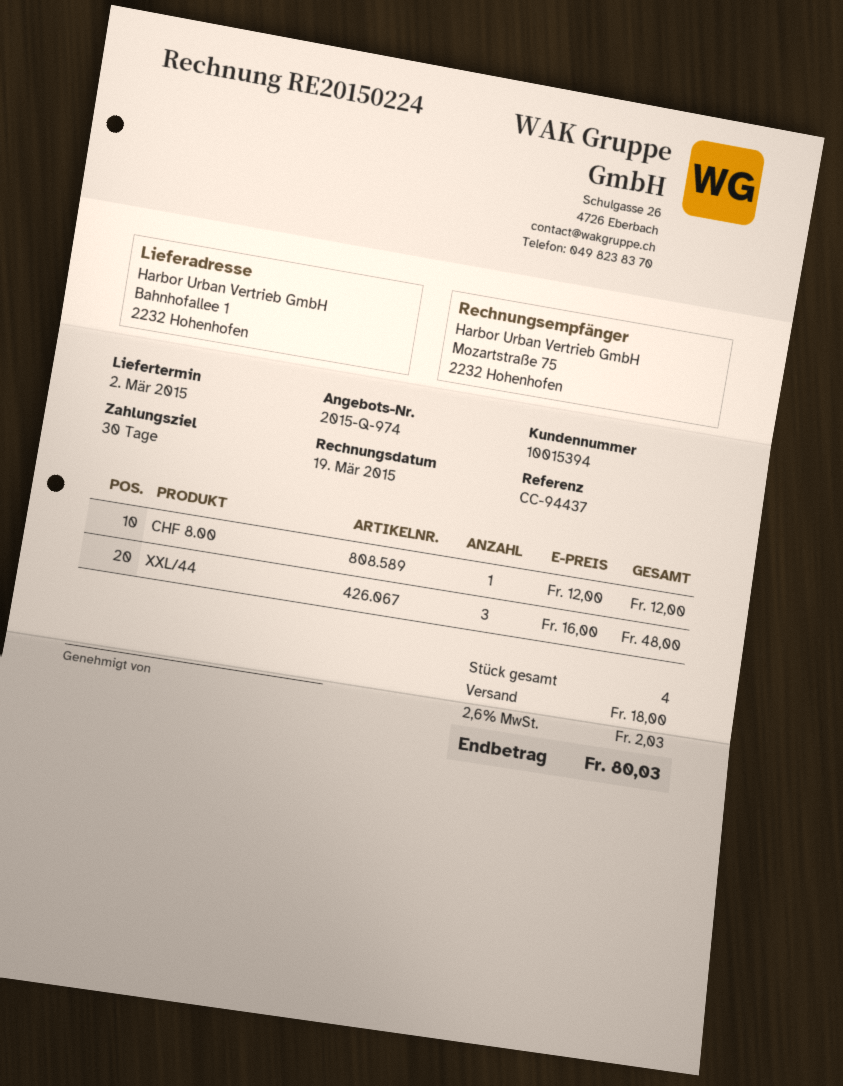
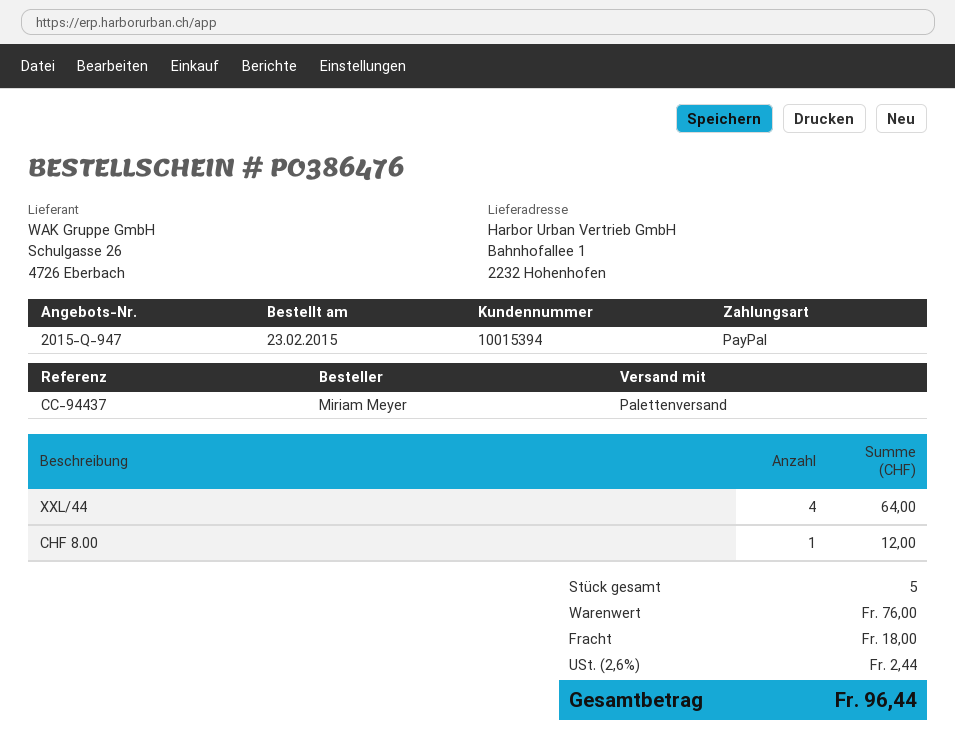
quote number: 2015-Q-974 -> 2015-Q-947
XXL/44: 3 for 48.00 -> 4 for 64.00
total quantity: 4 -> 5
tax: 2.6% = 2.03 -> 2.6% = 2.44
total: 80.03 -> 96.44

